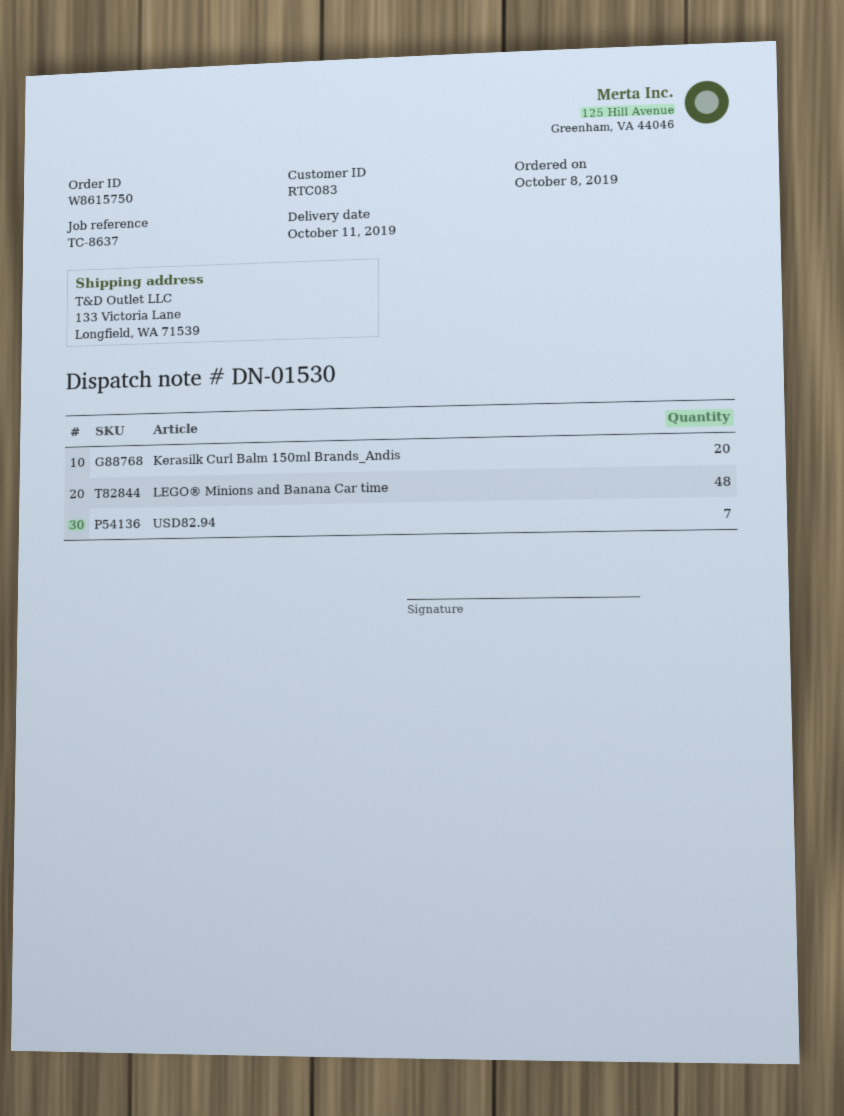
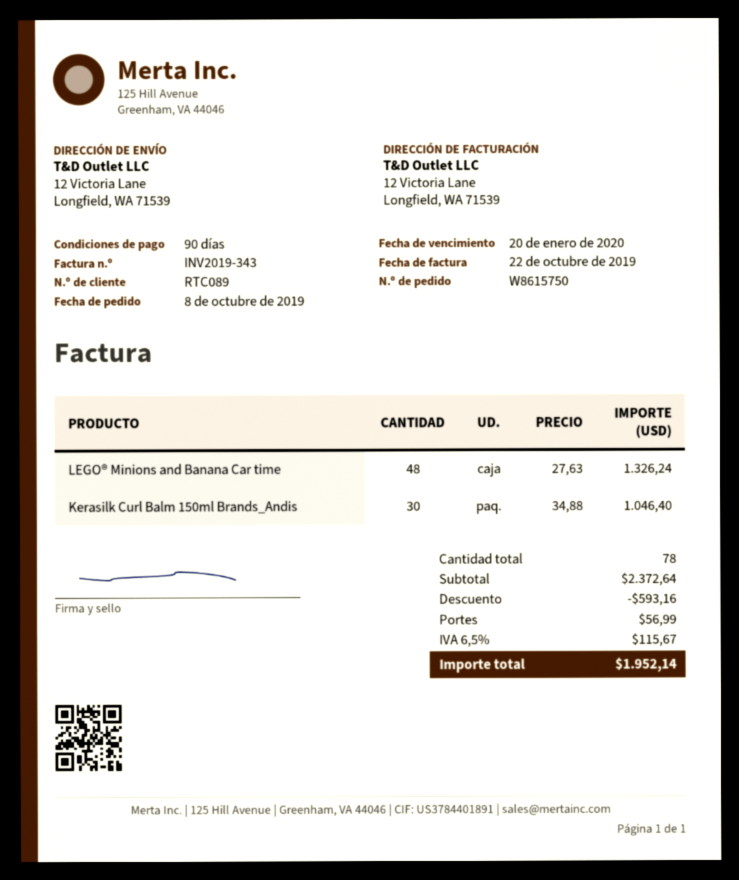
customer number: RTC083 -> RTC089
ship to: 133 Victoria Lane, Longfield, WA 71539 -> 12 Victoria Lane, Longfield, WA 71539
Kerasilk Curl Balm 150ml Brands_Andis: 20 -> 30
USD82.94: 7 -> none

